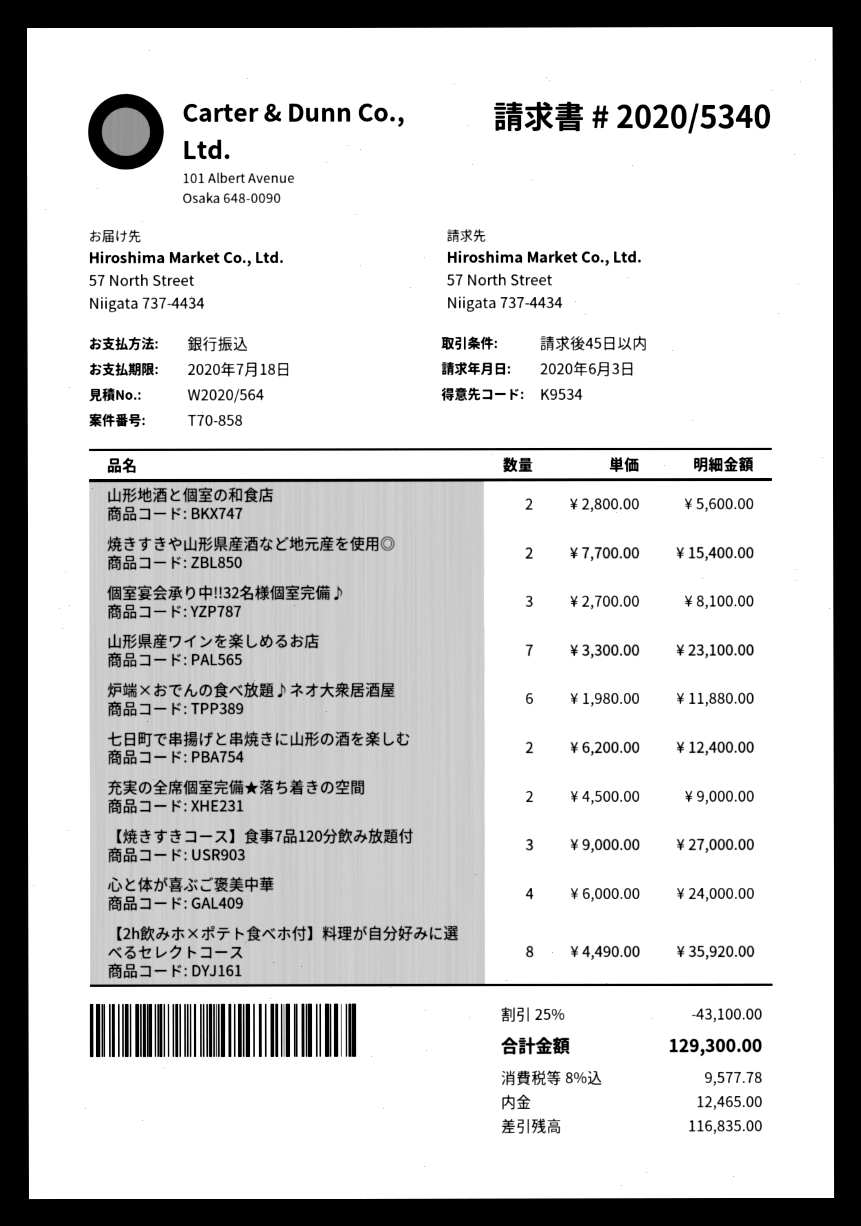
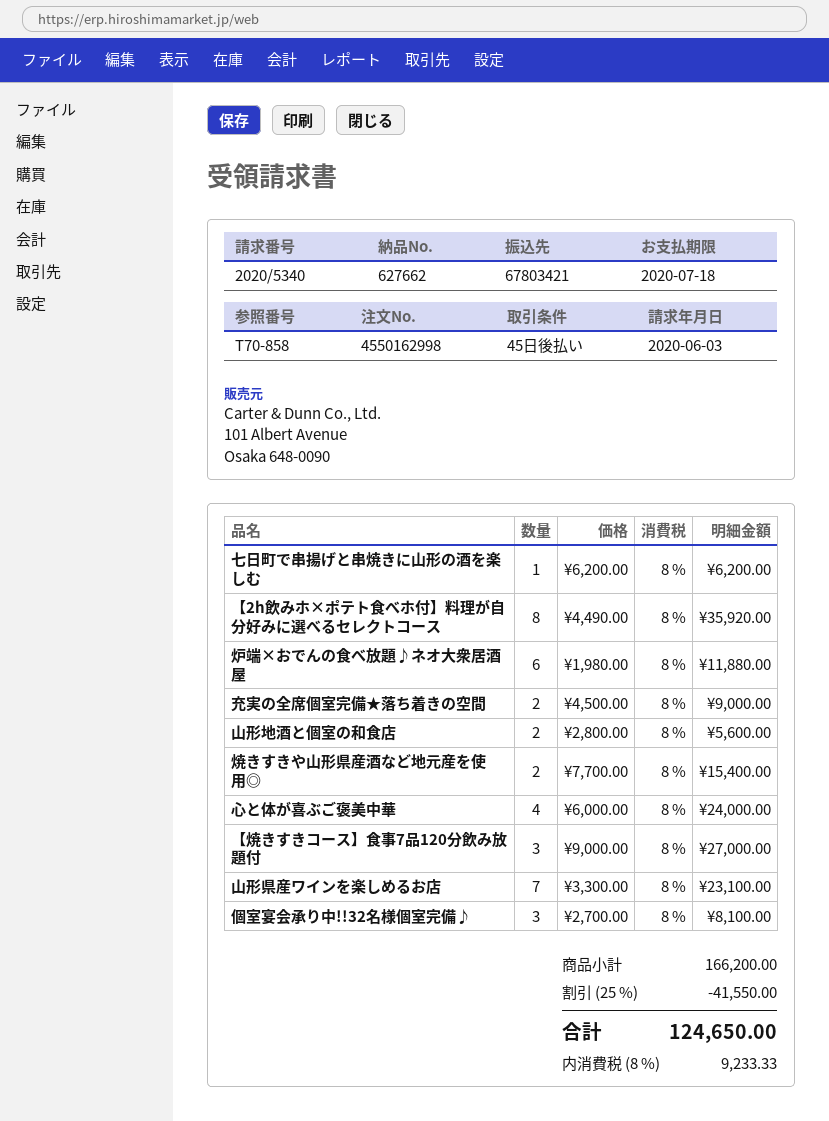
七日町で串揚げと串焼きに山形の酒を楽しむ: 2 x 6200.00 = 12400.00 -> 1 x 6200.00 = 6200.00
discount: 25% = 43100.00 -> 25% = 41550.00
tax: 8% = 9577.78 -> 8% = 9233.33
total: 129300.00 -> 124650.00

